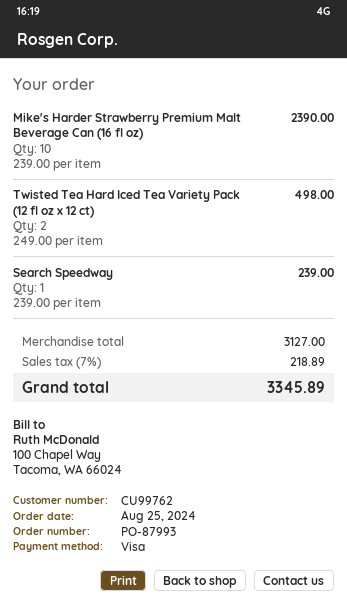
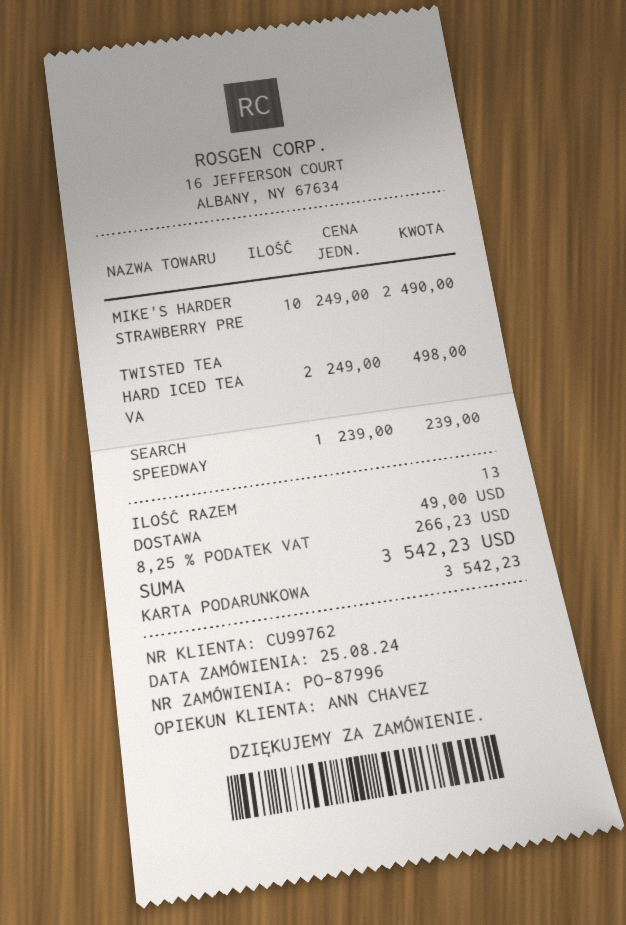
order number: PO-87993 -> PO-87996
payment method: Visa -> gift card
Mike's Harder Strawberry Premium Malt Beverage Can (16 fl oz): 10 x 239.00 = 2390.00 -> 10 x 249.00 = 2490.00
shipping: none -> 49.00
tax: 7% = 218.89 -> 8.25% = 266.23
total: 3345.89 -> 3542.23

